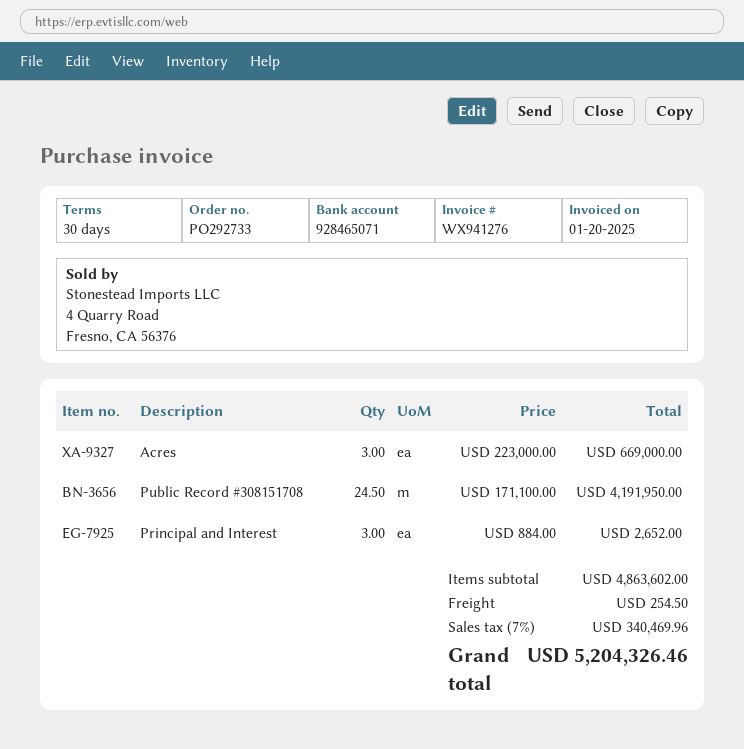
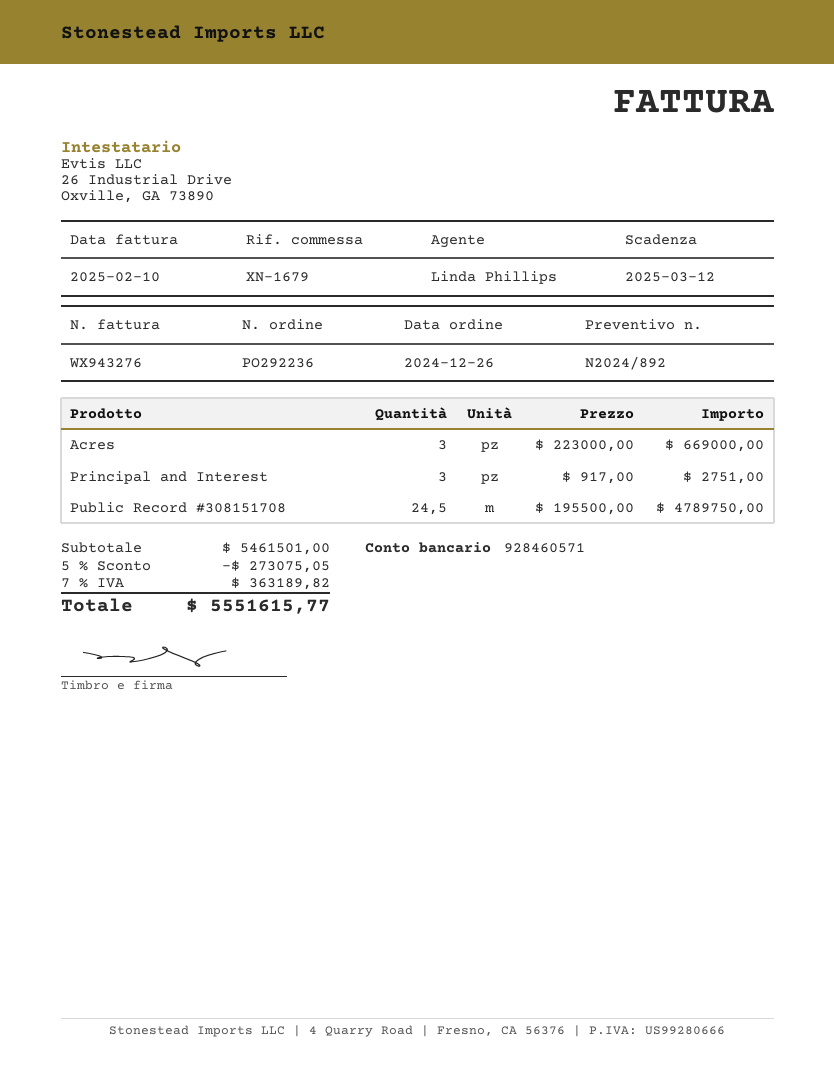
order number: PO292733 -> PO292236
invoice number: WX941276 -> WX943276
invoice date: 2025-01-20 -> 2025-02-10
bank account: 928465071 -> 928460571
Public Record #308151708: 24.5 x 171100.00 = 4191950.00 -> 24.5 x 195500.00 = 4789750.00
Principal and Interest: 3 x 884.00 = 2652.00 -> 3 x 917.00 = 2751.00
subtotal: 4863602.00 -> 5461501.00
discount: none -> 5% = 273075.05
shipping: 254.50 -> none
tax: 7% = 340469.96 -> 7% = 363189.82
total: 5204326.46 -> 5551615.77

